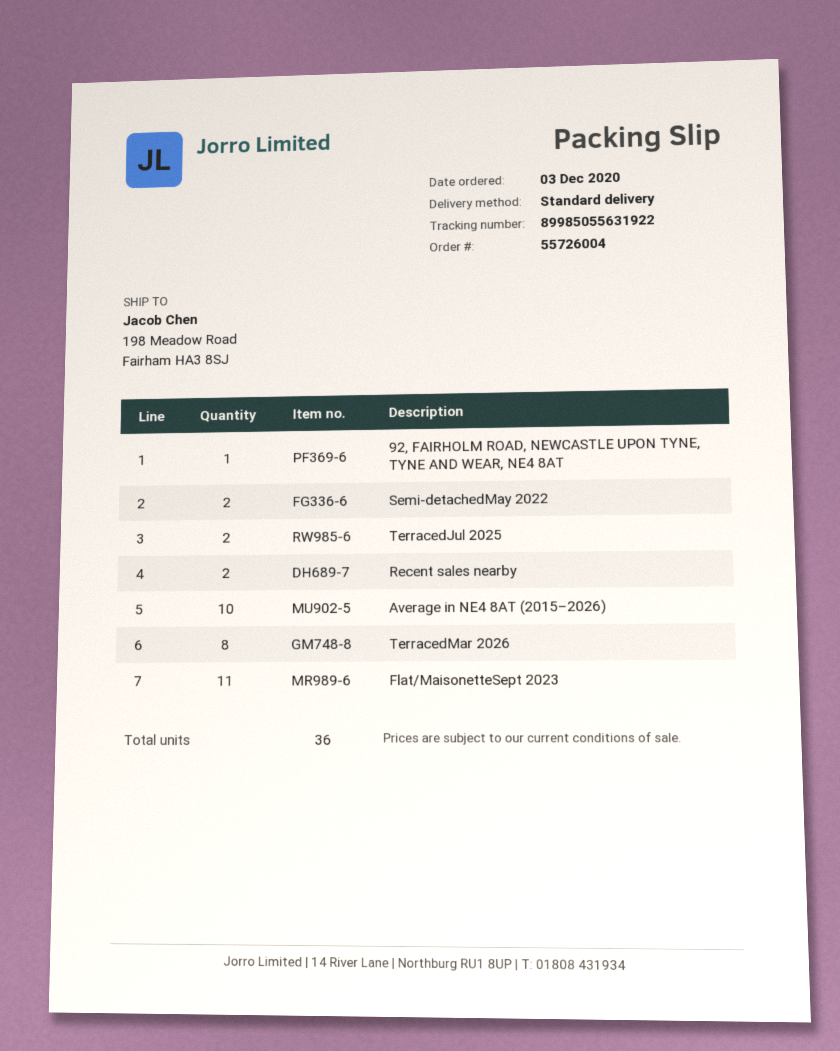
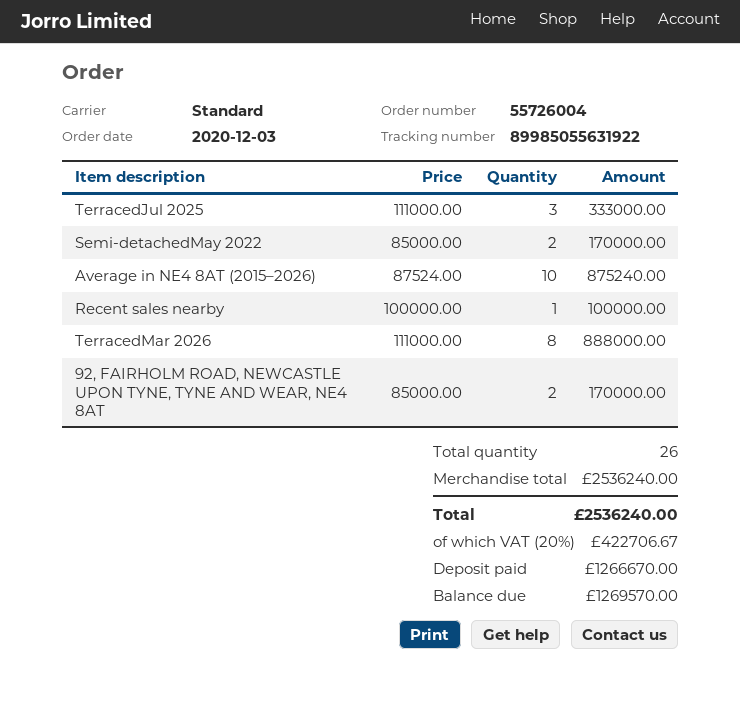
92, FAIRHOLM ROAD, NEWCASTLE UPON TYNE, TYNE AND WEAR, NE4 8AT: 1 -> 2
TerracedJul 2025: 2 -> 3
Recent sales nearby: 2 -> 1
Flat/MaisonetteSept 2023: 11 -> none
total quantity: 36 -> 26

